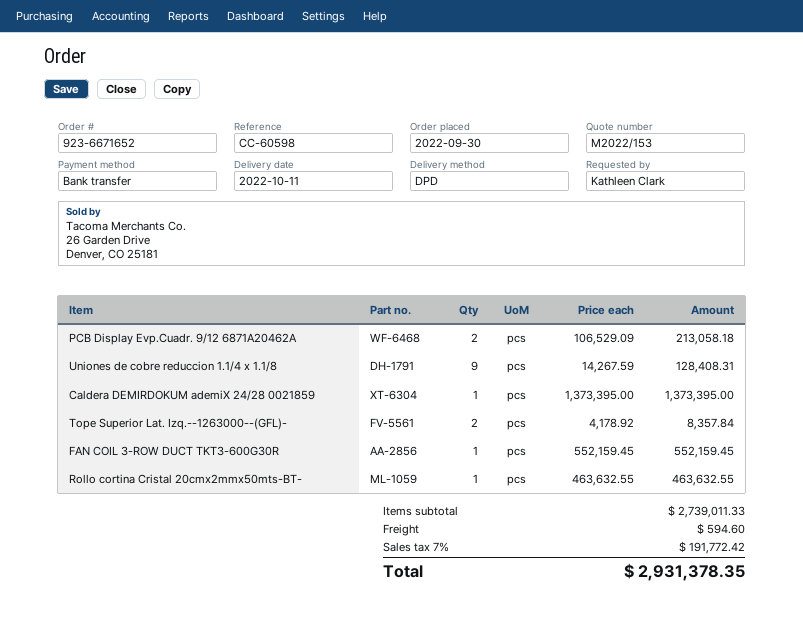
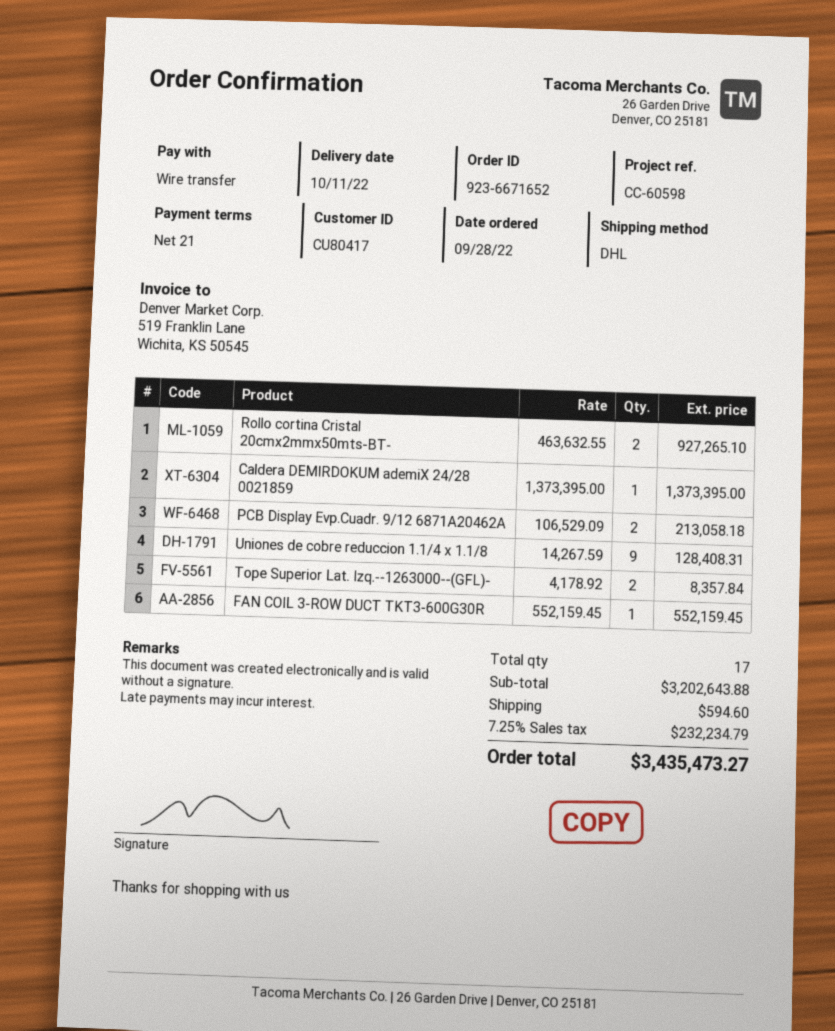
order date: 2022-09-30 -> 2022-09-28
shipping method: DPD -> DHL
Rollo cortina Cristal 20cmx2mmx50mts-BT-: 1 x 463632.55 = 463632.55 -> 2 x 463632.55 = 927265.10
subtotal: 2739011.33 -> 3202643.88
tax: 7% = 191772.42 -> 7.25% = 232234.79
total: 2931378.35 -> 3435473.27

